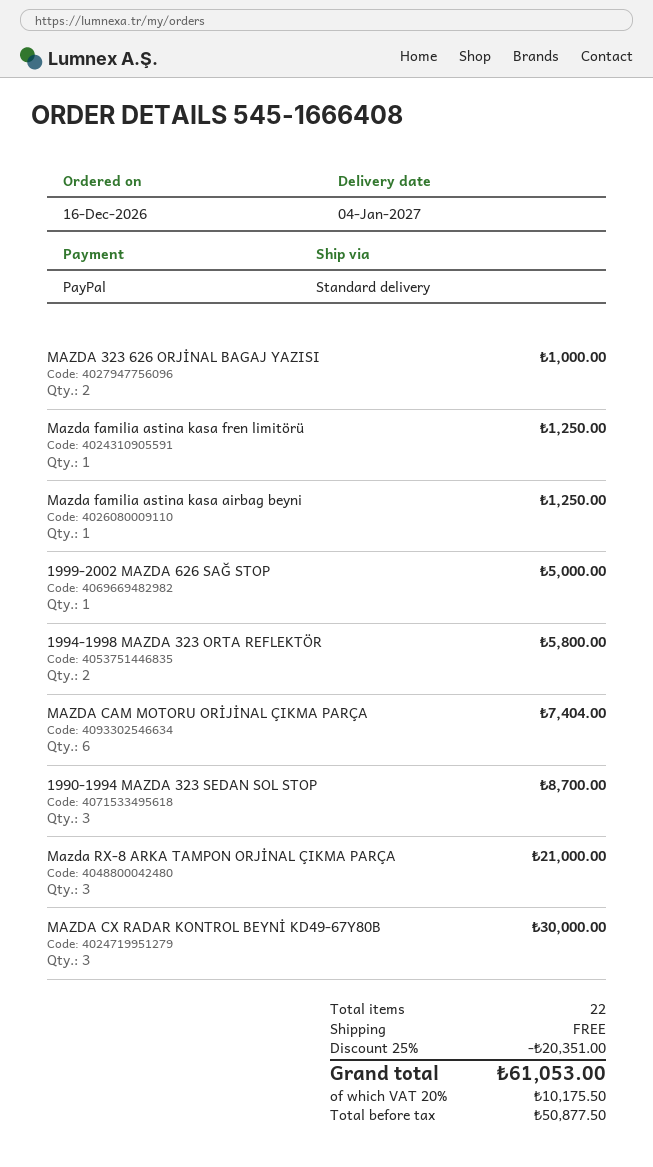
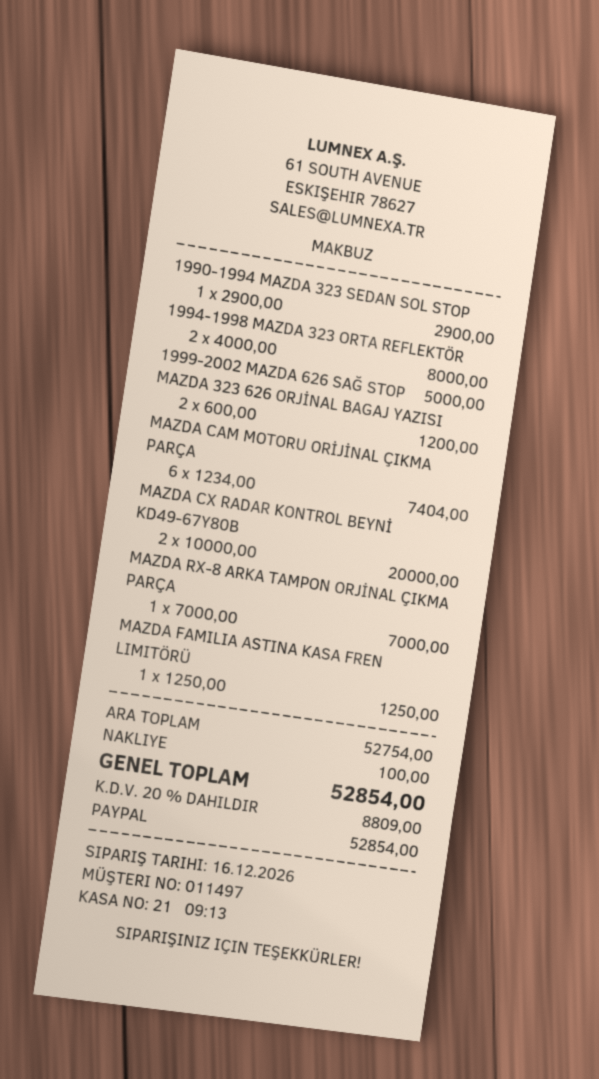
MAZDA 323 626 ORJİNAL BAGAJ YAZISI: 2 for 1000.00 -> 2 for 1200.00
Mazda familia astina kasa airbag beyni: 1 for 1250.00 -> none
1994-1998 MAZDA 323 ORTA REFLEKTÖR: 2 for 5800.00 -> 2 for 8000.00
1990-1994 MAZDA 323 SEDAN SOL STOP: 3 for 8700.00 -> 1 for 2900.00
Mazda RX-8 ARKA TAMPON ORJİNAL ÇIKMA PARÇA: 3 for 21000.00 -> 1 for 7000.00
MAZDA CX RADAR KONTROL BEYNİ KD49-67Y80B: 3 for 30000.00 -> 2 for 20000.00
discount: 25% = 20351.00 -> none
shipping: 0.00 -> 100.00
tax: 20% = 10175.50 -> 20% = 8809.00
total: 61053.00 -> 52854.00

